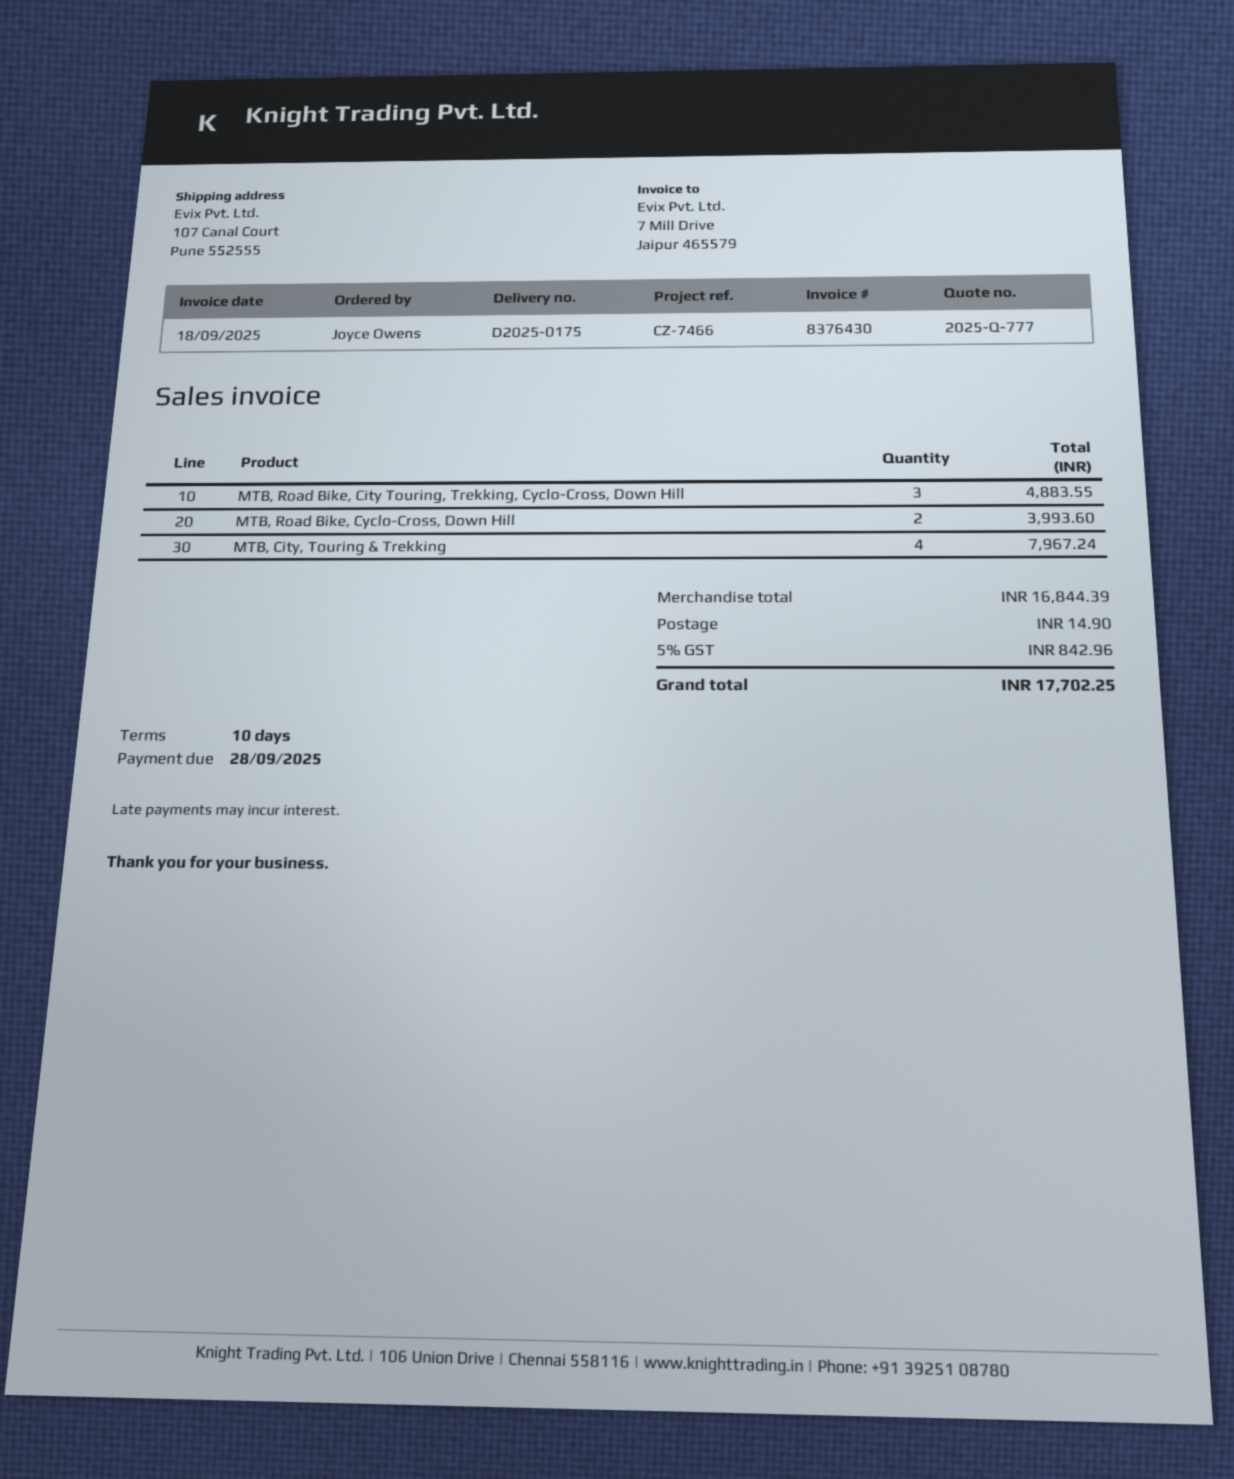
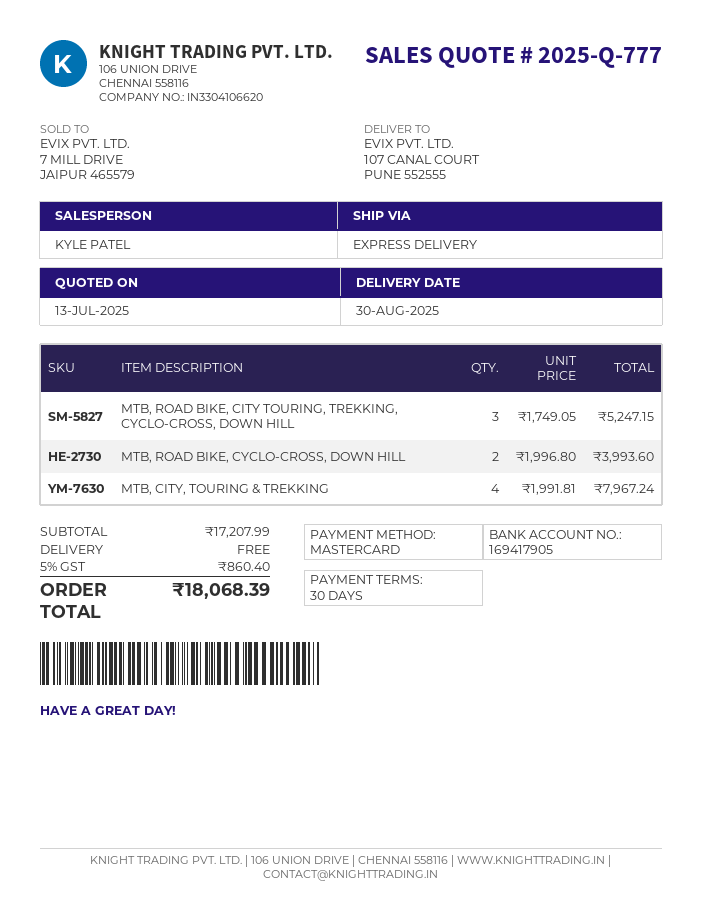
payment terms: 10 days -> 30 days
MTB, Road Bike, City Touring, Trekking, Cyclo-Cross, Down Hill: 3 for 4883.55 -> 3 for 5247.15
subtotal: 16844.39 -> 17207.99
shipping: 14.90 -> 0.00
tax: 5% = 842.96 -> 5% = 860.40
total: 17702.25 -> 18068.39

